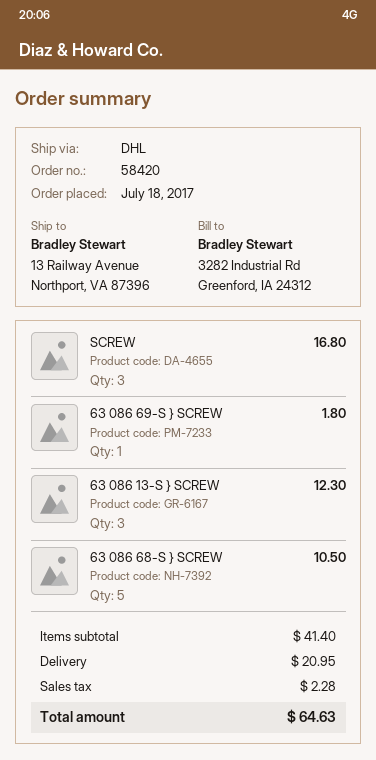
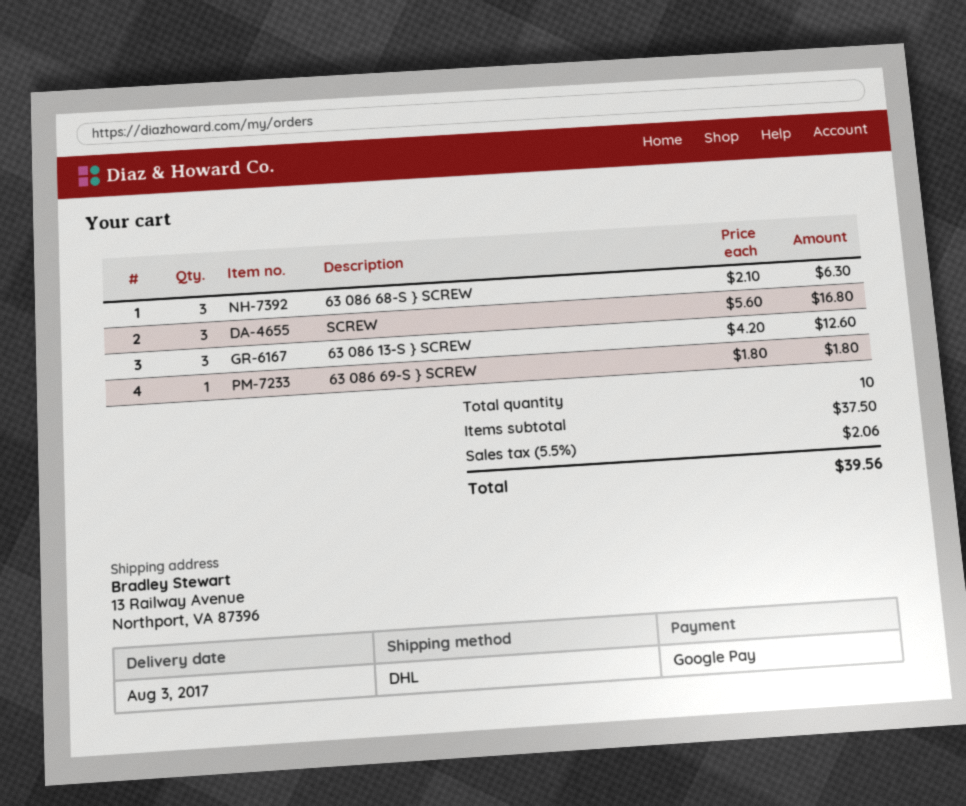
63 086 13-S } SCREW: 3 for 12.30 -> 3 for 12.60
63 086 68-S } SCREW: 5 for 10.50 -> 3 for 6.30
subtotal: 41.40 -> 37.50
shipping: 20.95 -> none
tax: 2.28 -> 2.06
total: 64.63 -> 39.56

